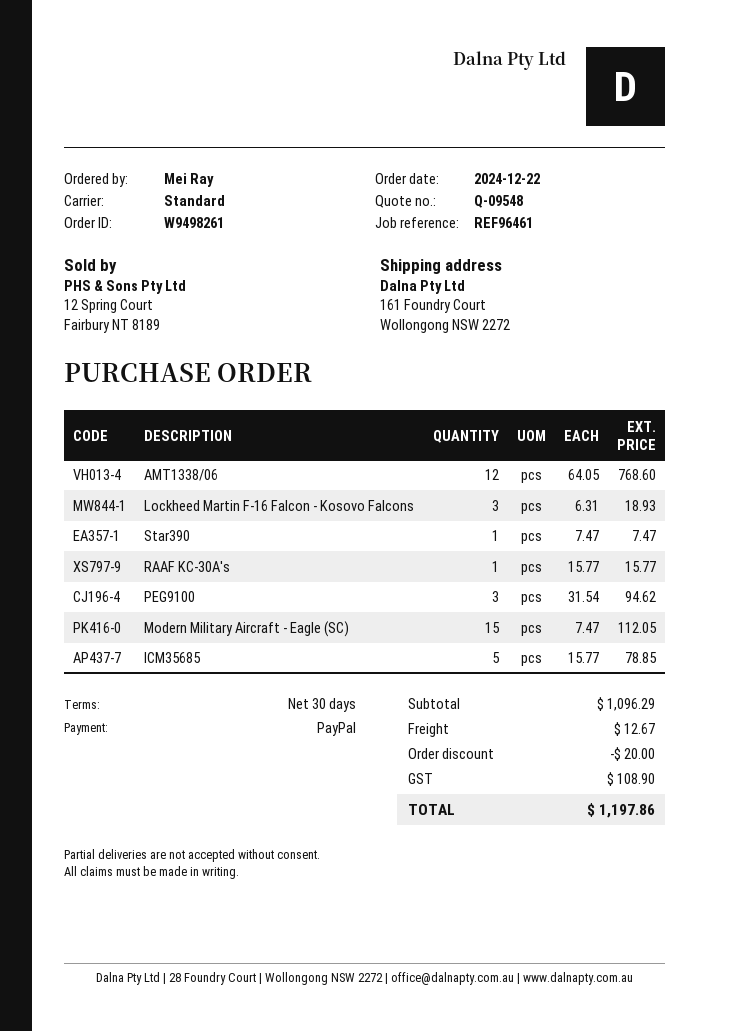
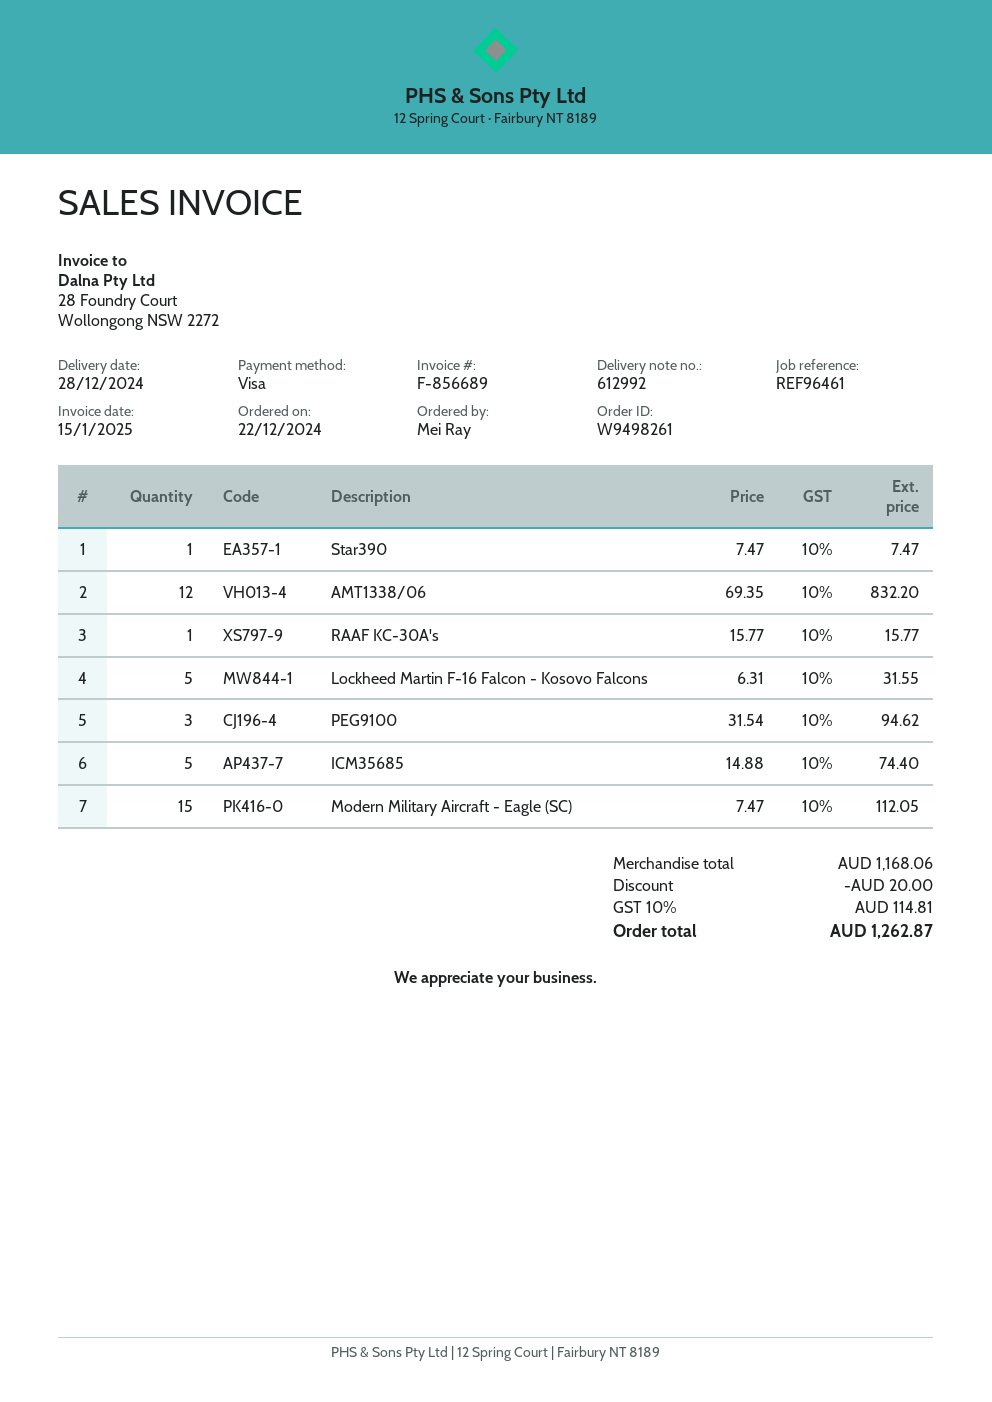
payment method: PayPal -> Visa
AMT1338/06: 12 x 64.05 = 768.60 -> 12 x 69.35 = 832.20
Lockheed Martin F-16 Falcon - Kosovo Falcons: 3 x 6.31 = 18.93 -> 5 x 6.31 = 31.55
ICM35685: 5 x 15.77 = 78.85 -> 5 x 14.88 = 74.40
subtotal: 1096.29 -> 1168.06
shipping: 12.67 -> none
tax: 108.90 -> 114.81
total: 1197.86 -> 1262.87

